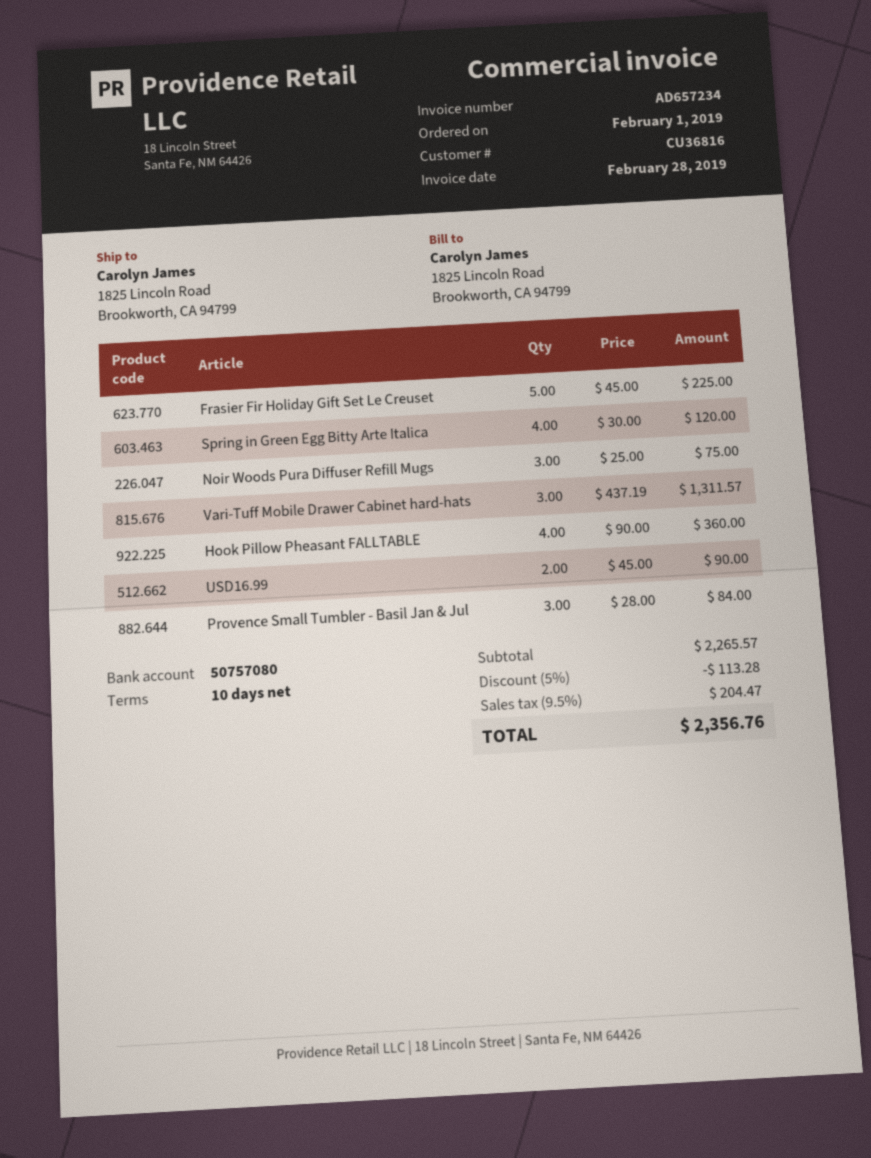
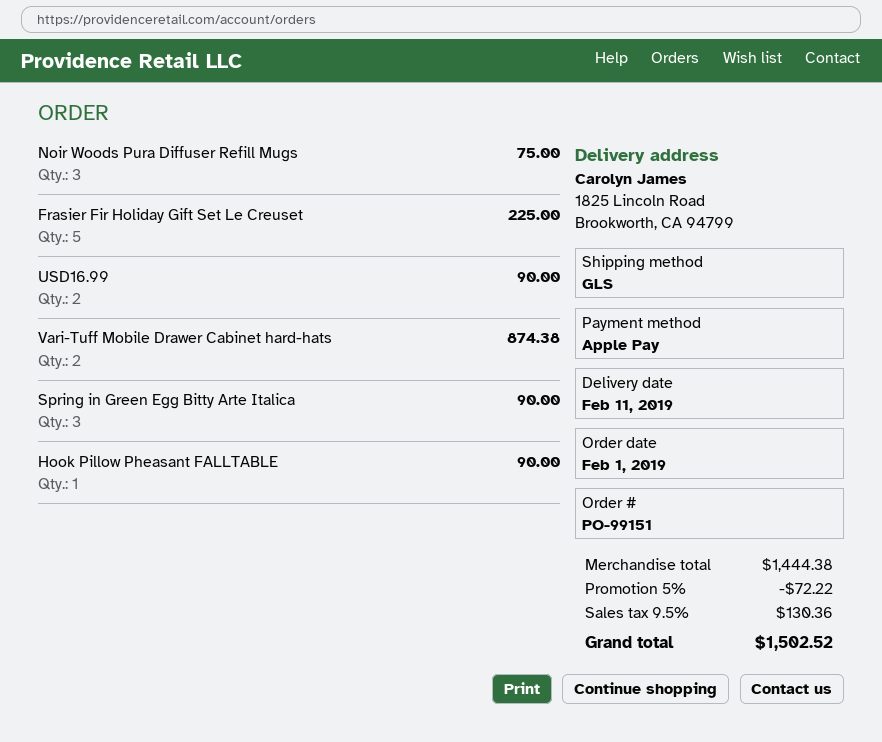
Spring in Green Egg Bitty Arte Italica: 4 for 120.00 -> 3 for 90.00
Vari-Tuff Mobile Drawer Cabinet hard-hats: 3 for 1311.57 -> 2 for 874.38
Hook Pillow Pheasant FALLTABLE: 4 for 360.00 -> 1 for 90.00
Provence Small Tumbler - Basil Jan & Jul: 3 for 84.00 -> none
subtotal: 2265.57 -> 1444.38
discount: 5% = 113.28 -> 5% = 72.22
tax: 9.5% = 204.47 -> 9.5% = 130.36
total: 2356.76 -> 1502.52

